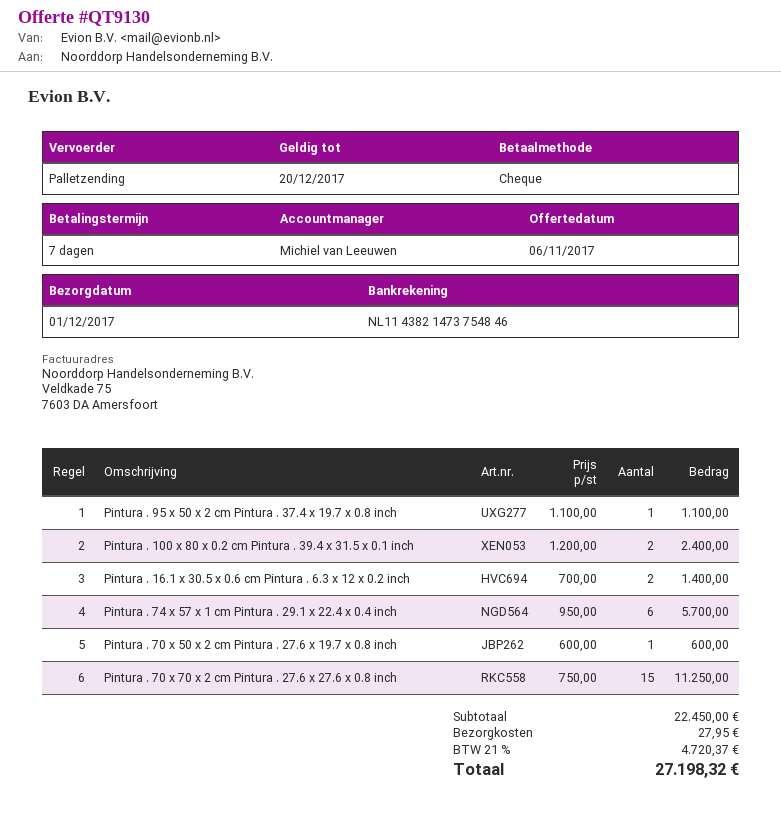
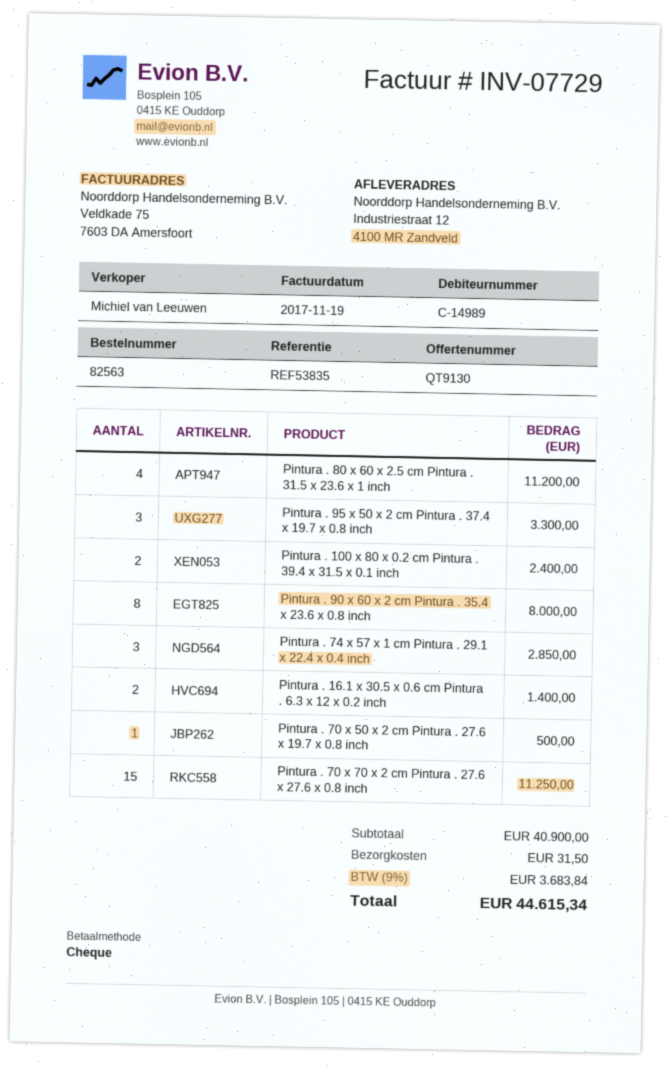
Pintura . 95 x 50 x 2 cm Pintura . 37.4 x 19.7 x 0.8 inch: 1 for 1100.00 -> 3 for 3300.00
Pintura . 74 x 57 x 1 cm Pintura . 29.1 x 22.4 x 0.4 inch: 6 for 5700.00 -> 3 for 2850.00
Pintura . 70 x 50 x 2 cm Pintura . 27.6 x 19.7 x 0.8 inch: 1 for 600.00 -> 1 for 500.00
Pintura . 80 x 60 x 2.5 cm Pintura . 31.5 x 23.6 x 1 inch: none -> 4 for 11200.00
Pintura . 90 x 60 x 2 cm Pintura . 35.4 x 23.6 x 0.8 inch: none -> 8 for 8000.00
subtotal: 22450.00 -> 40900.00
shipping: 27.95 -> 31.50
tax: 21% = 4720.37 -> 9% = 3683.84
total: 27198.32 -> 44615.34

